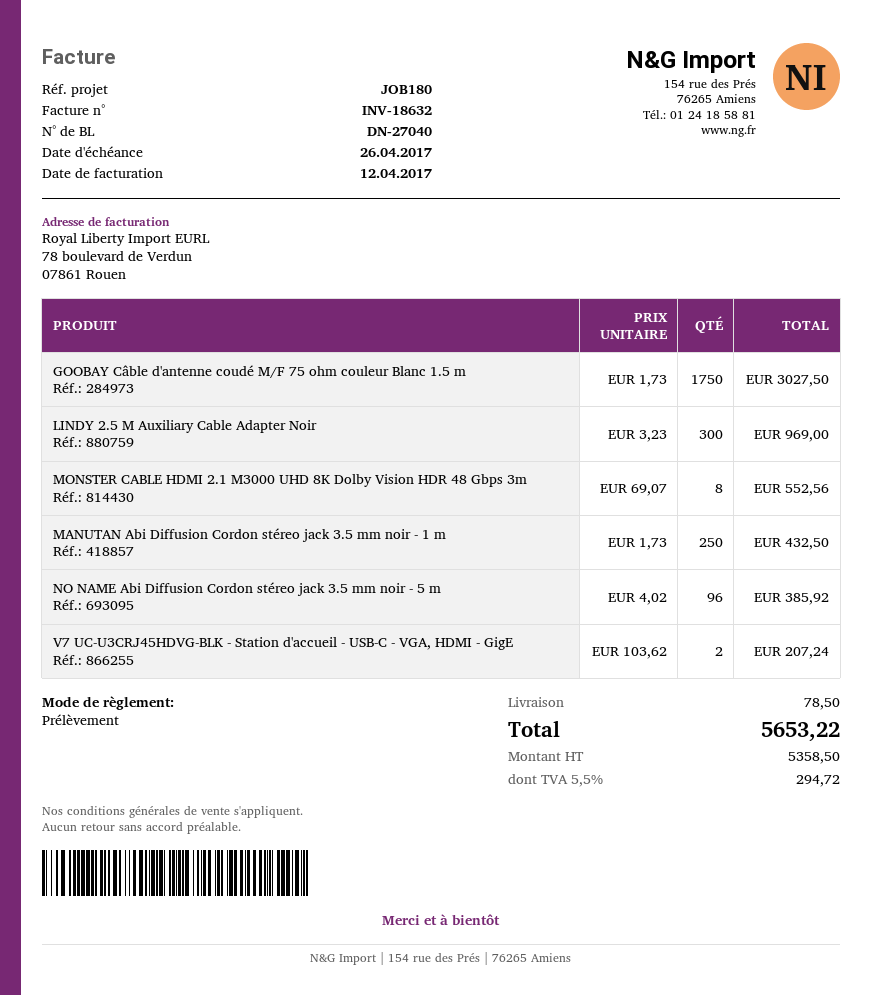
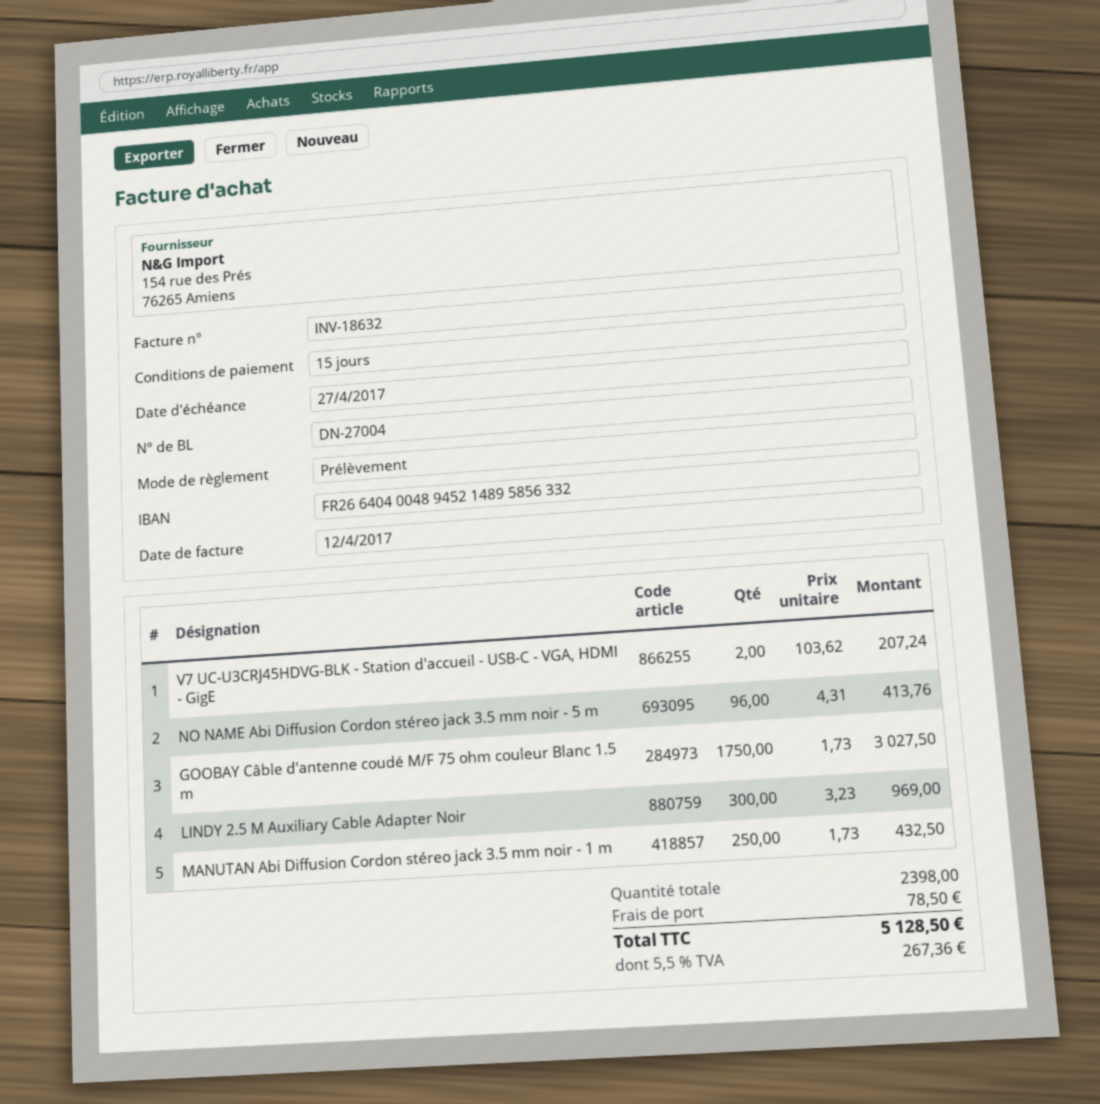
delivery note number: DN-27040 -> DN-27004
due date: 2017-04-26 -> 2017-04-27
MONSTER CABLE HDMI 2.1 M3000 UHD 8K Dolby Vision HDR 48 Gbps 3m: 8 x 69.07 = 552.56 -> none
NO NAME Abi Diffusion Cordon stéreo jack 3.5 mm noir - 5 m: 96 x 4.02 = 385.92 -> 96 x 4.31 = 413.76
tax: 5.5% = 294.72 -> 5.5% = 267.36
total: 5653.22 -> 5128.50

